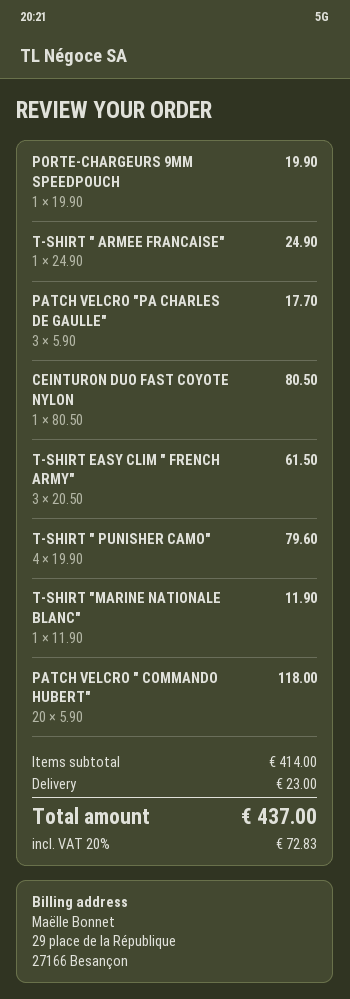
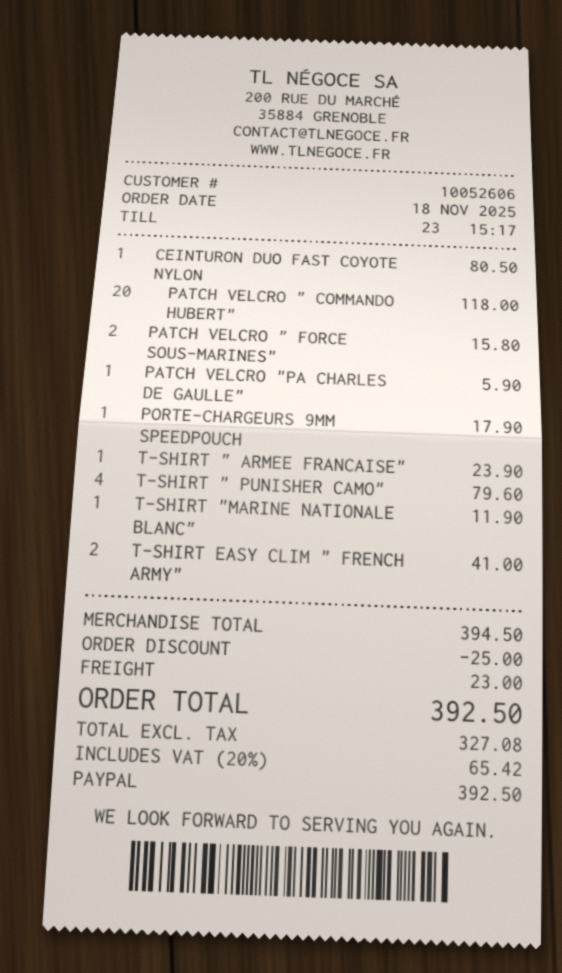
PORTE-CHARGEURS 9MM SPEEDPOUCH: 1 for 19.90 -> 1 for 17.90
T-SHIRT " ARMEE FRANCAISE": 1 for 24.90 -> 1 for 23.90
PATCH VELCRO "PA CHARLES DE GAULLE": 3 for 17.70 -> 1 for 5.90
T-SHIRT EASY CLIM " FRENCH ARMY": 3 for 61.50 -> 2 for 41.00
PATCH VELCRO " FORCE SOUS-MARINES": none -> 2 for 15.80
subtotal: 414.00 -> 394.50
discount: none -> 25.00
tax: 20% = 72.83 -> 20% = 65.42
total: 437.00 -> 392.50

